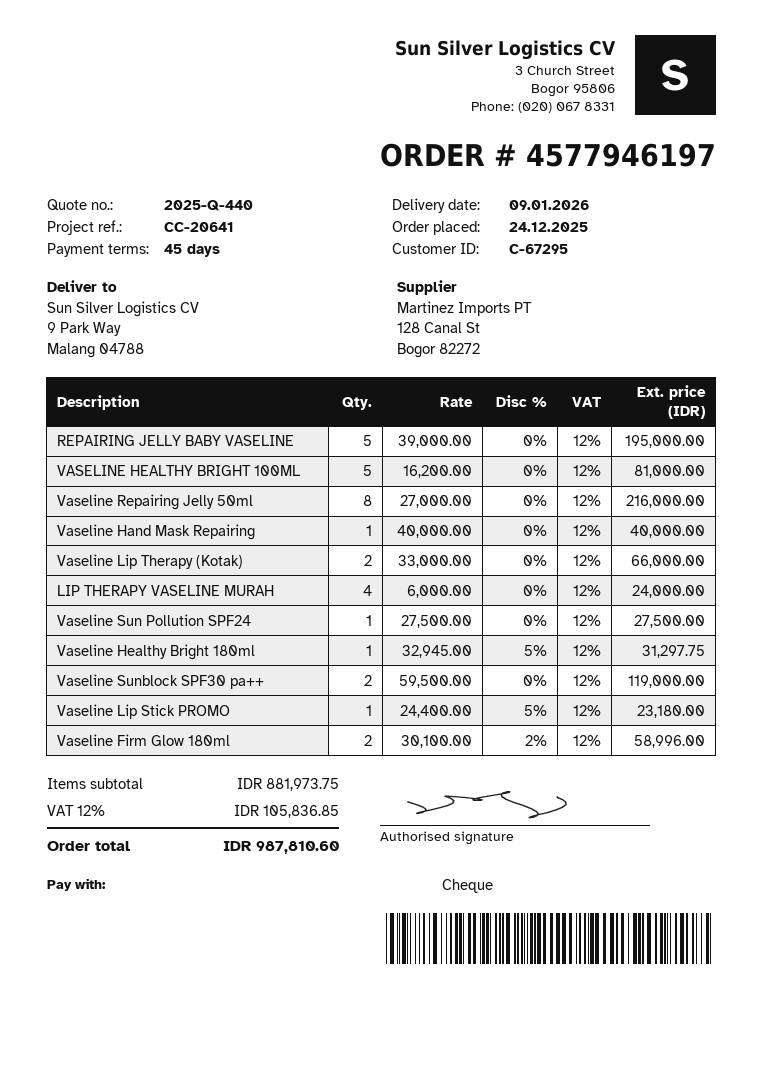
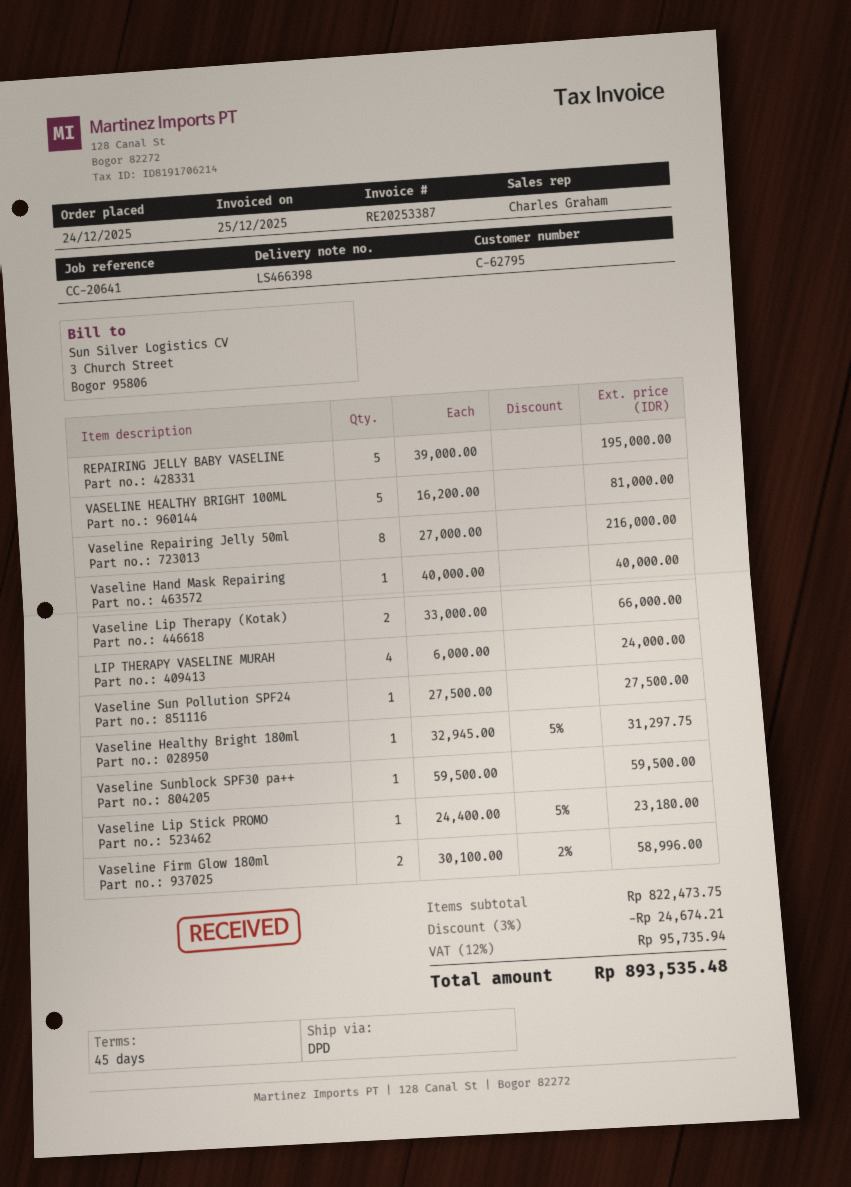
customer number: C-67295 -> C-62795
Vaseline Sunblock SPF30 pa++: 2 x 59500.00 = 119000.00 -> 1 x 59500.00 = 59500.00
subtotal: 881973.75 -> 822473.75
discount: none -> 3% = 24674.21
tax: 12% = 105836.85 -> 12% = 95735.94
total: 987810.60 -> 893535.48

